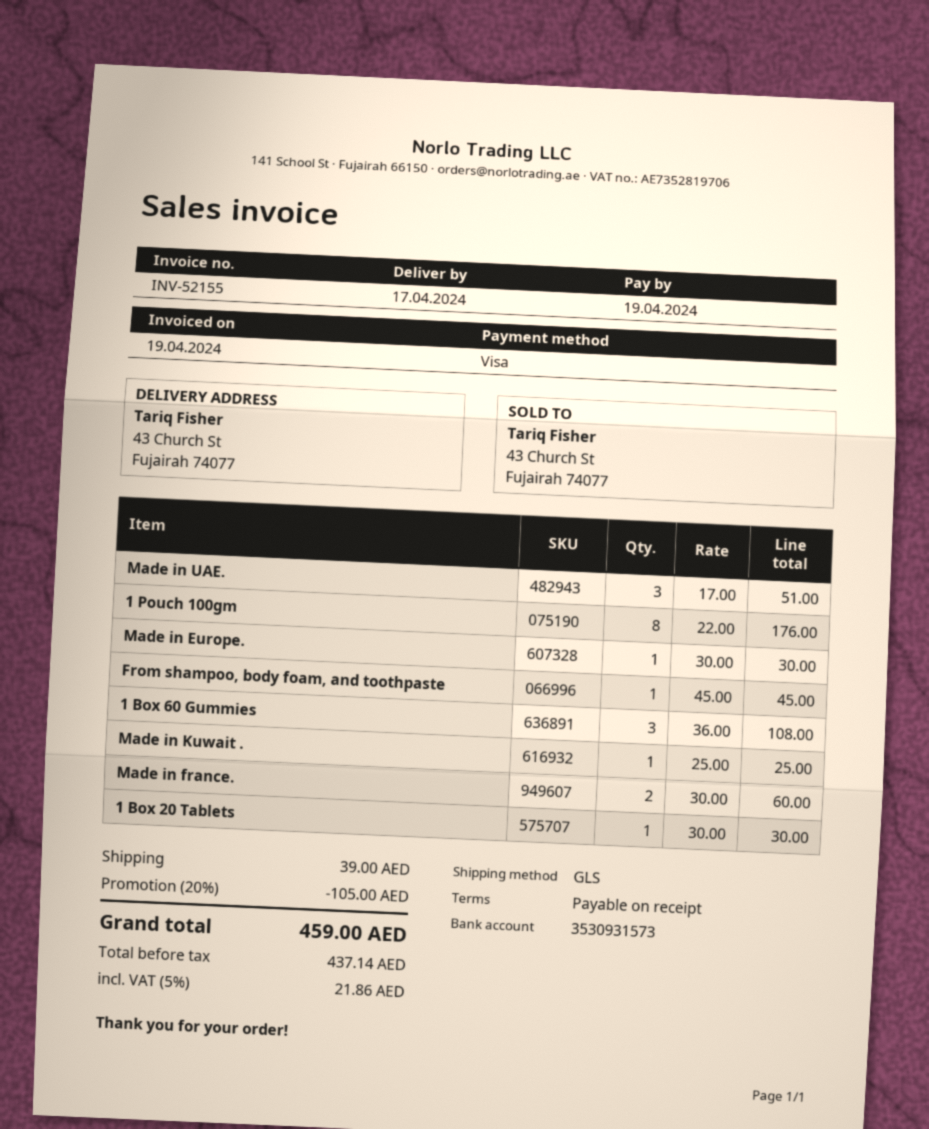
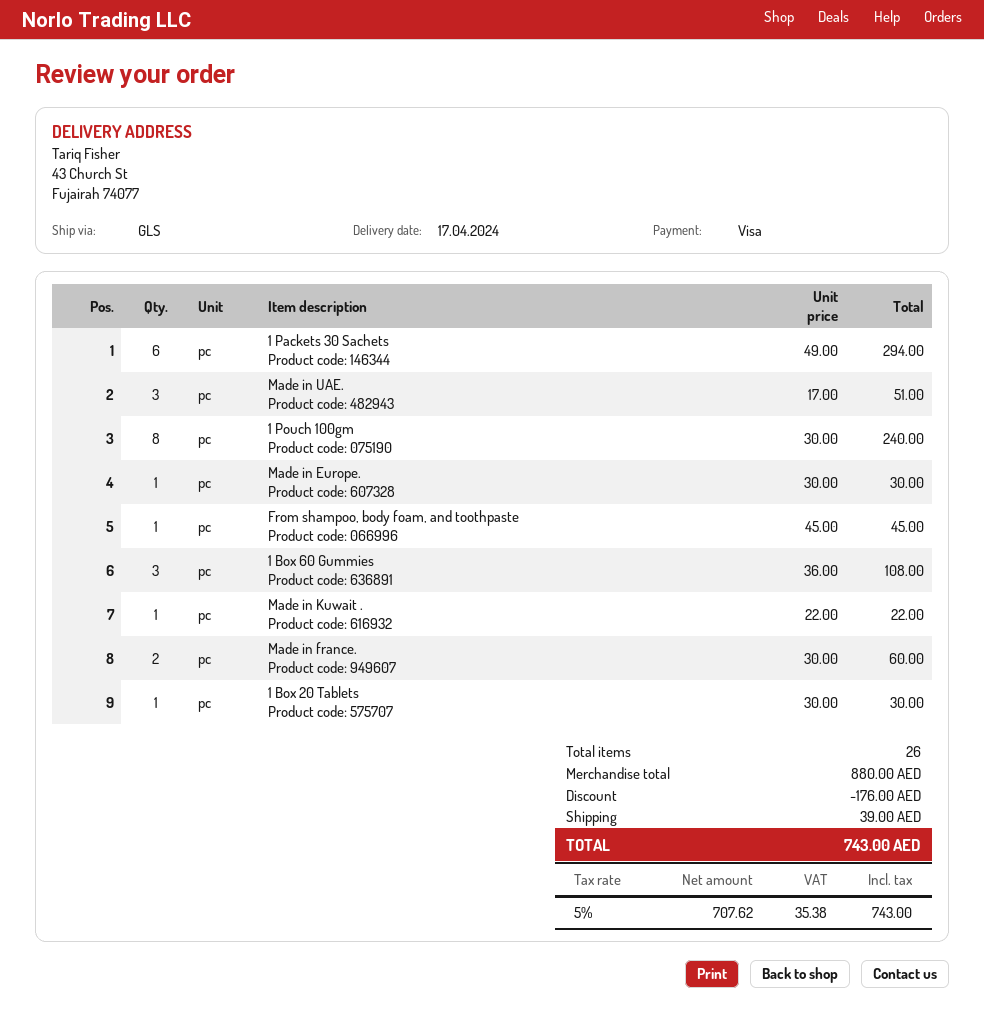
1 Pouch 100gm: 8 x 22.00 = 176.00 -> 8 x 30.00 = 240.00
Made in Kuwait .: 1 x 25.00 = 25.00 -> 1 x 22.00 = 22.00
1 Packets 30 Sachets: none -> 6 x 49.00 = 294.00
discount: 105.00 -> 176.00
net: 437.14 -> 707.62
tax: 5% = 21.86 -> 5% = 35.38
total: 459.00 -> 743.00

